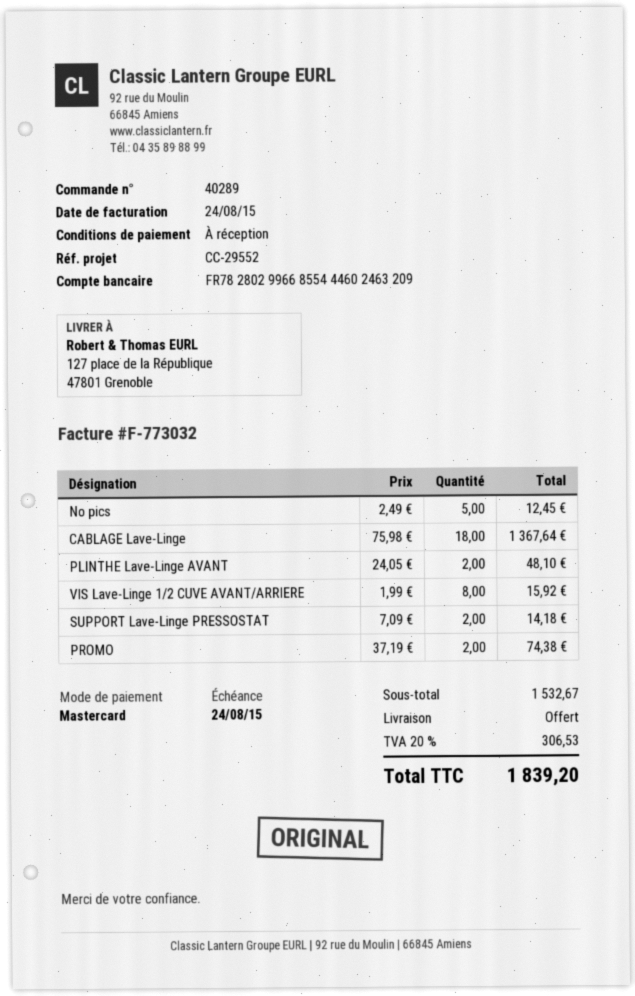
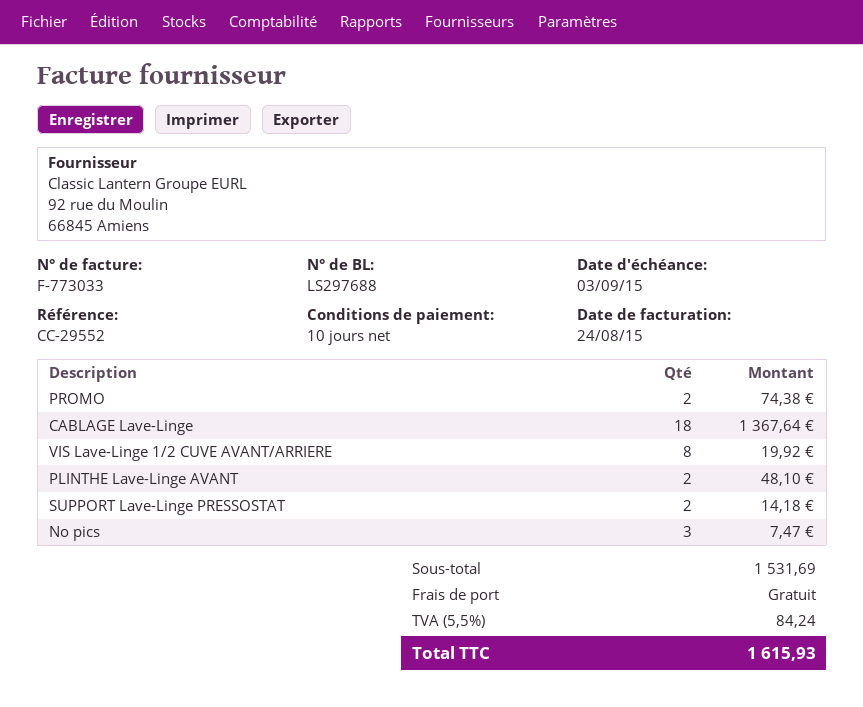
invoice number: F-773032 -> F-773033
payment terms: on receipt -> 10 days
due date: 2015-08-24 -> 2015-09-03
No pics: 5 for 12.45 -> 3 for 7.47
VIS Lave-Linge 1/2 CUVE AVANT/ARRIERE: 8 for 15.92 -> 8 for 19.92
subtotal: 1532.67 -> 1531.69
tax: 20% = 306.53 -> 5.5% = 84.24
total: 1839.20 -> 1615.93

